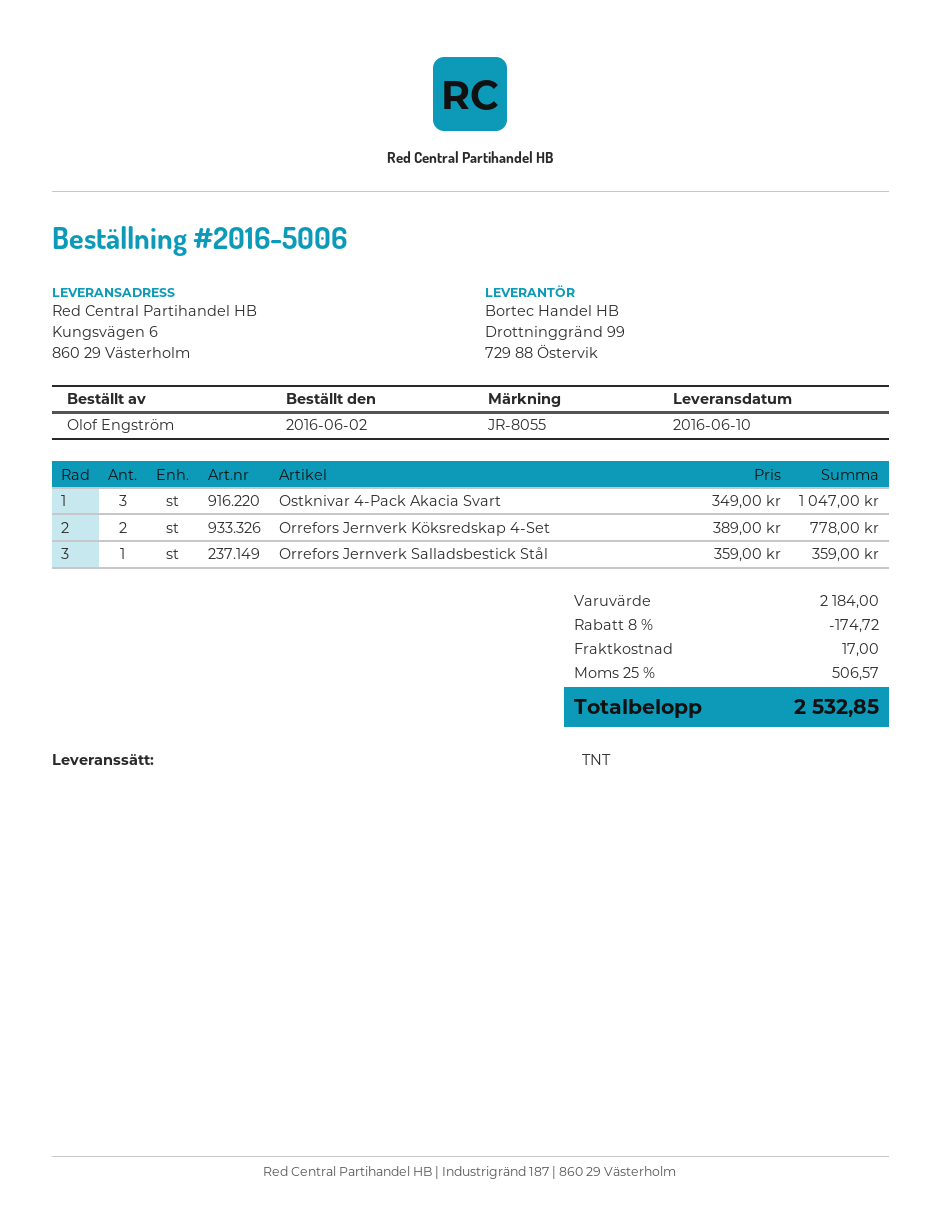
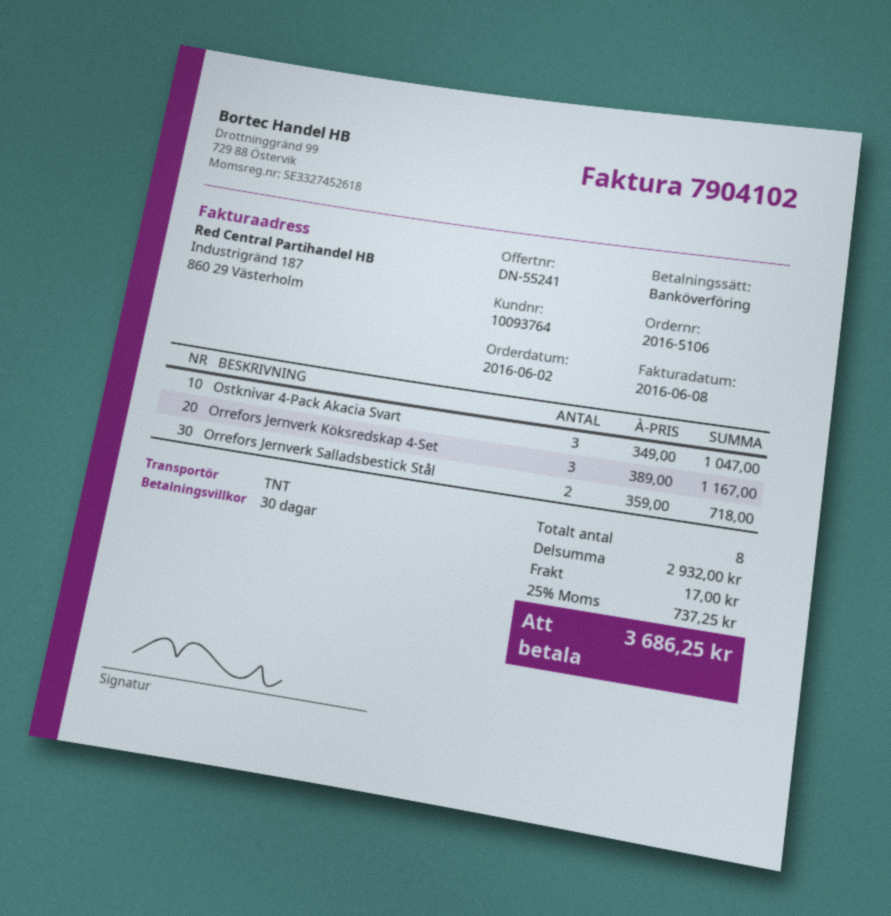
order number: 2016-5006 -> 2016-5106
Orrefors Jernverk Köksredskap 4-Set: 2 x 389.00 = 778.00 -> 3 x 389.00 = 1167.00
Orrefors Jernverk Salladsbestick Stål: 1 x 359.00 = 359.00 -> 2 x 359.00 = 718.00
subtotal: 2184.00 -> 2932.00
discount: 8% = 174.72 -> none
tax: 25% = 506.57 -> 25% = 737.25
total: 2532.85 -> 3686.25

